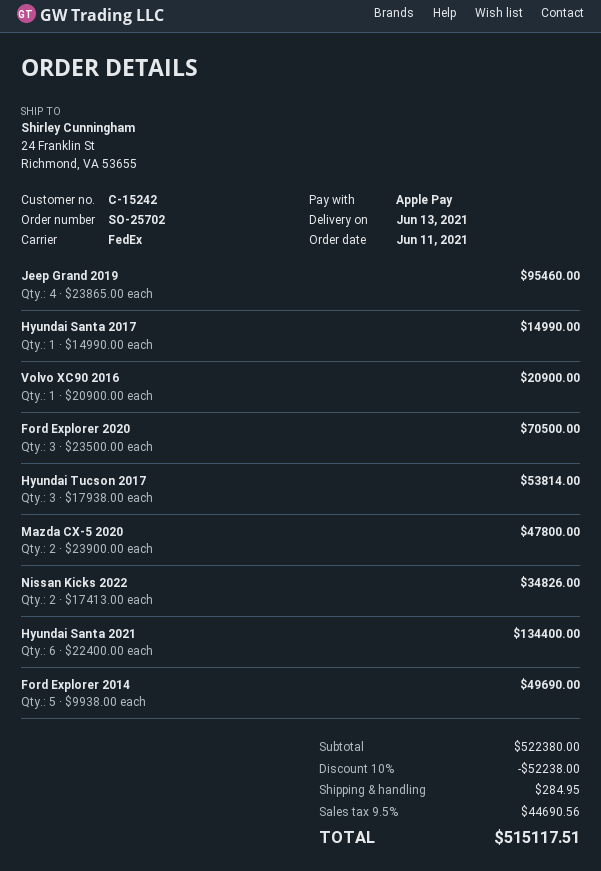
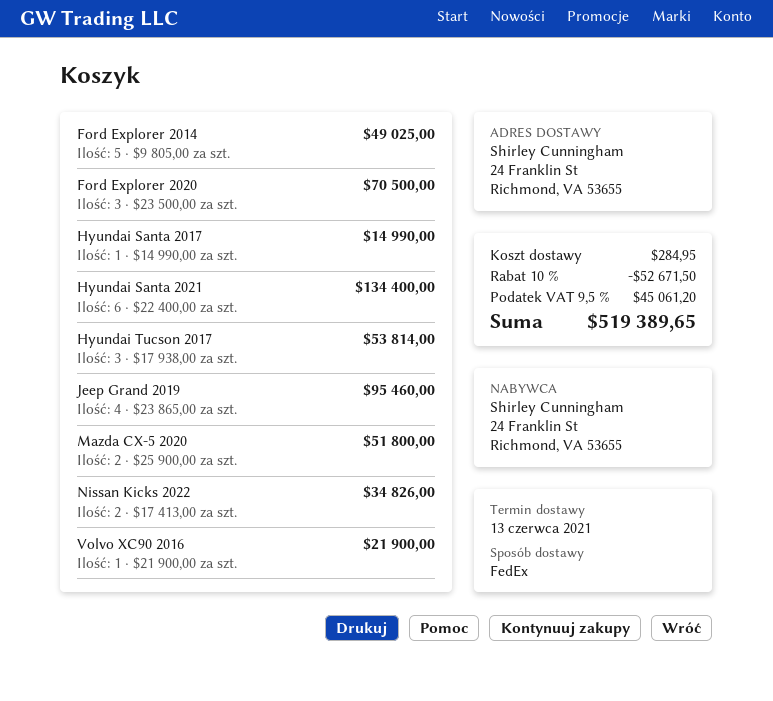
Volvo XC90 2016: 1 x 20900.00 = 20900.00 -> 1 x 21900.00 = 21900.00
Mazda CX-5 2020: 2 x 23900.00 = 47800.00 -> 2 x 25900.00 = 51800.00
Ford Explorer 2014: 5 x 9938.00 = 49690.00 -> 5 x 9805.00 = 49025.00
discount: 10% = 52238.00 -> 10% = 52671.50
tax: 9.5% = 44690.56 -> 9.5% = 45061.20
total: 515117.51 -> 519389.65

